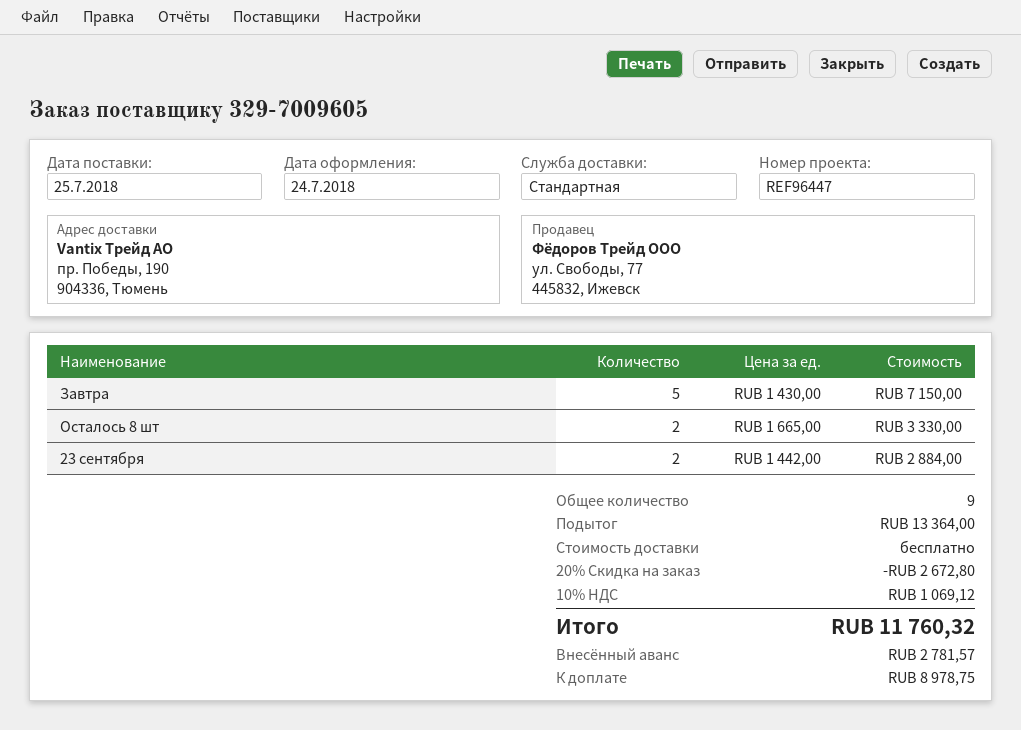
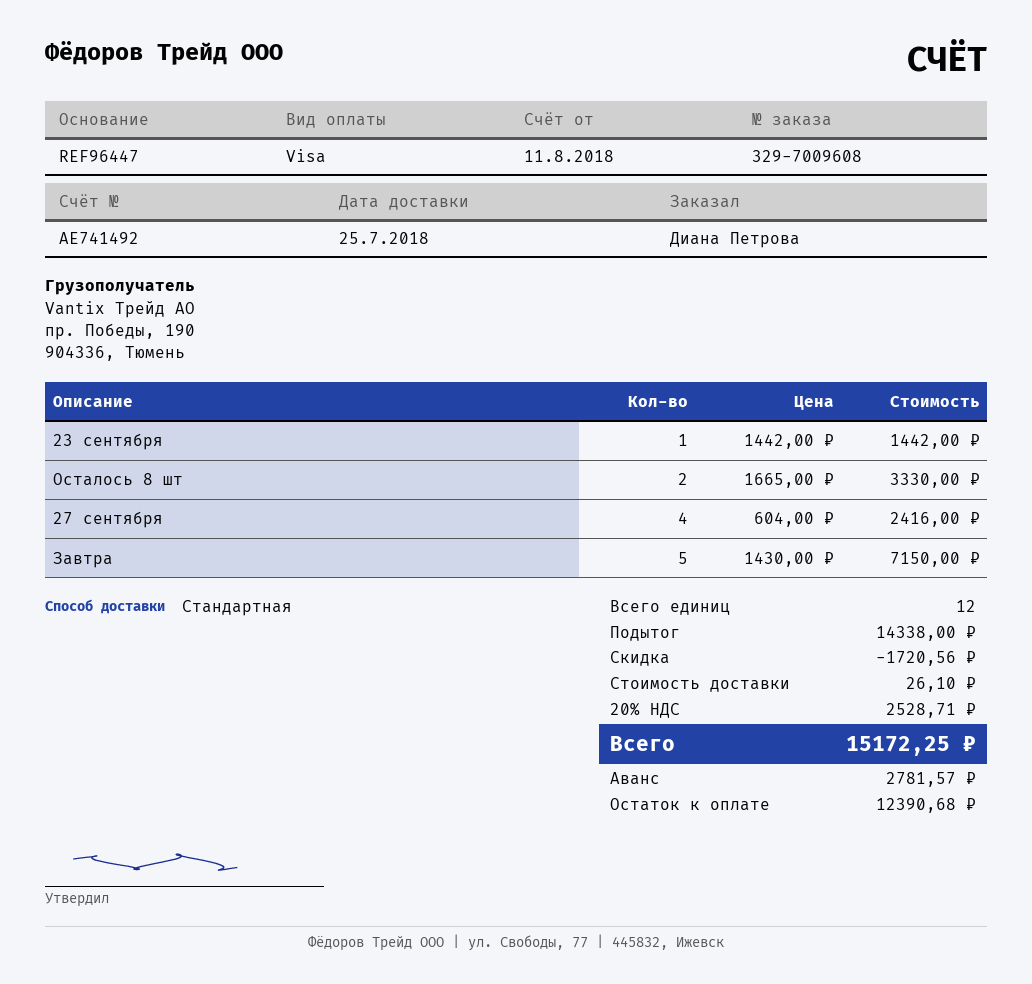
order number: 329-7009605 -> 329-7009608
23 сентября: 2 x 1442.00 = 2884.00 -> 1 x 1442.00 = 1442.00
27 сентября: none -> 4 x 604.00 = 2416.00
total quantity: 9 -> 12
subtotal: 13364.00 -> 14338.00
discount: 2672.80 -> 1720.56
shipping: 0.00 -> 26.10
tax: 10% = 1069.12 -> 20% = 2528.71
total: 11760.32 -> 15172.25
balance: 8978.75 -> 12390.68

